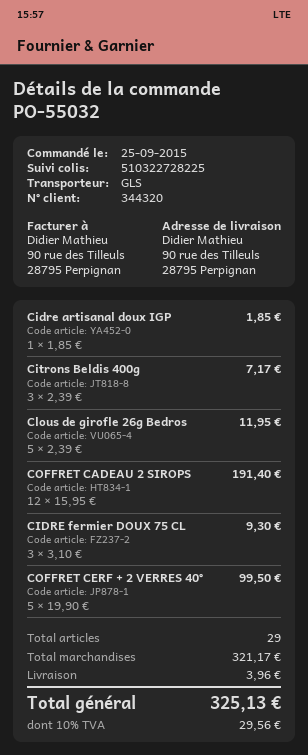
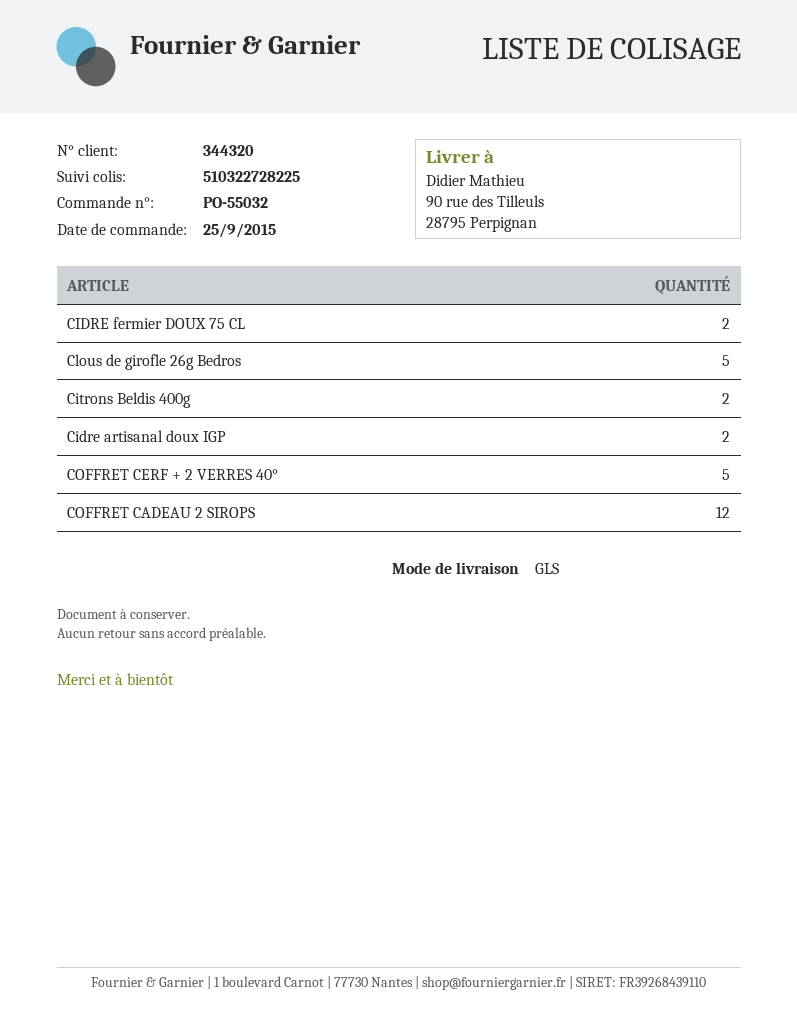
Cidre artisanal doux IGP: 1 -> 2
Citrons Beldis 400g: 3 -> 2
CIDRE fermier DOUX 75 CL: 3 -> 2

